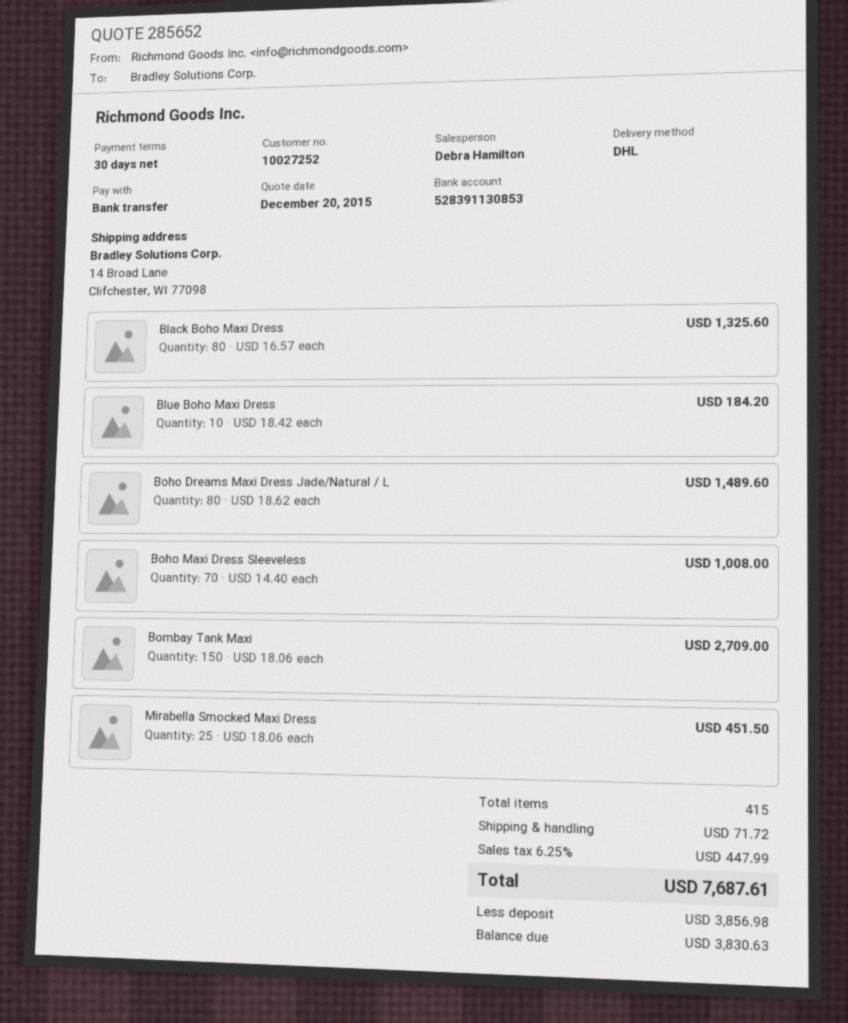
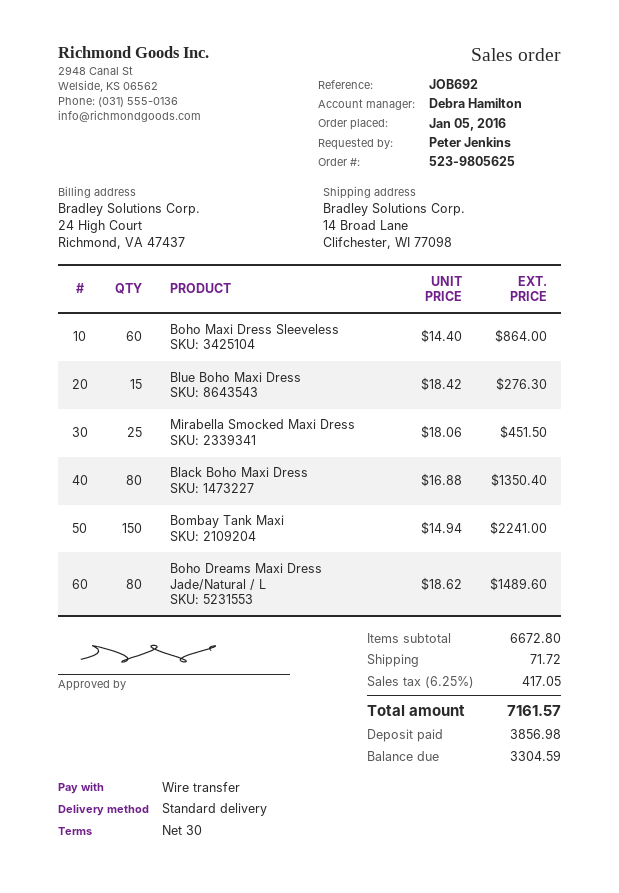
shipping method: DHL -> standard
Black Boho Maxi Dress: 80 x 16.57 = 1325.60 -> 80 x 16.88 = 1350.40
Blue Boho Maxi Dress: 10 x 18.42 = 184.20 -> 15 x 18.42 = 276.30
Boho Maxi Dress Sleeveless: 70 x 14.40 = 1008.00 -> 60 x 14.40 = 864.00
Bombay Tank Maxi: 150 x 18.06 = 2709.00 -> 150 x 14.94 = 2241.00
tax: 6.25% = 447.99 -> 6.25% = 417.05
total: 7687.61 -> 7161.57
balance: 3830.63 -> 3304.59

